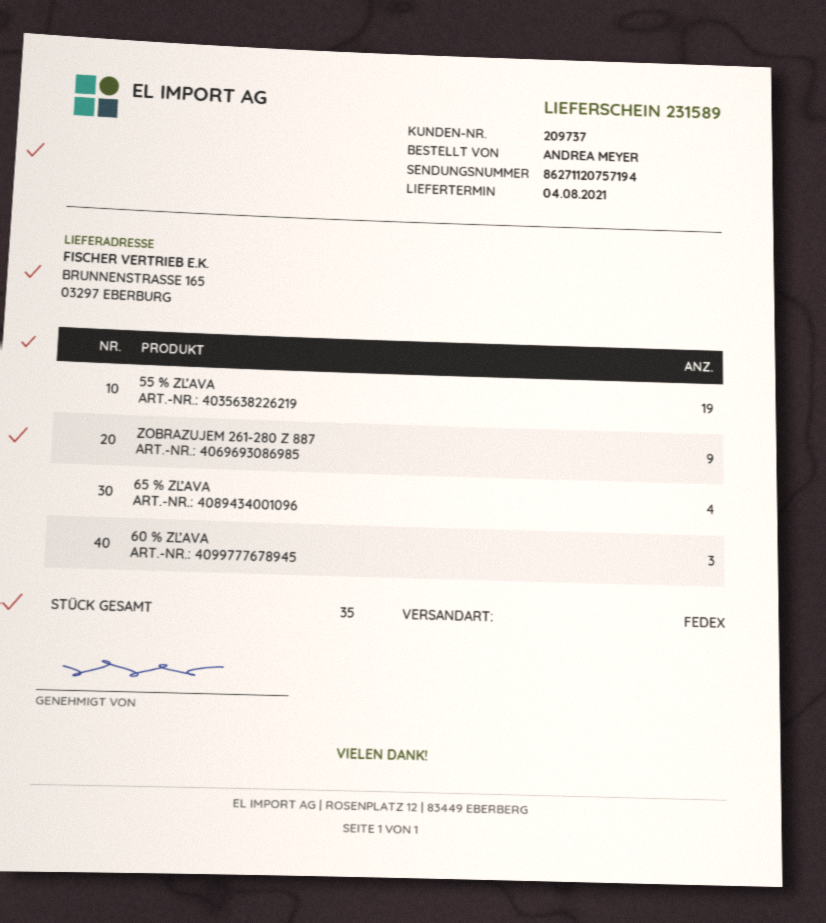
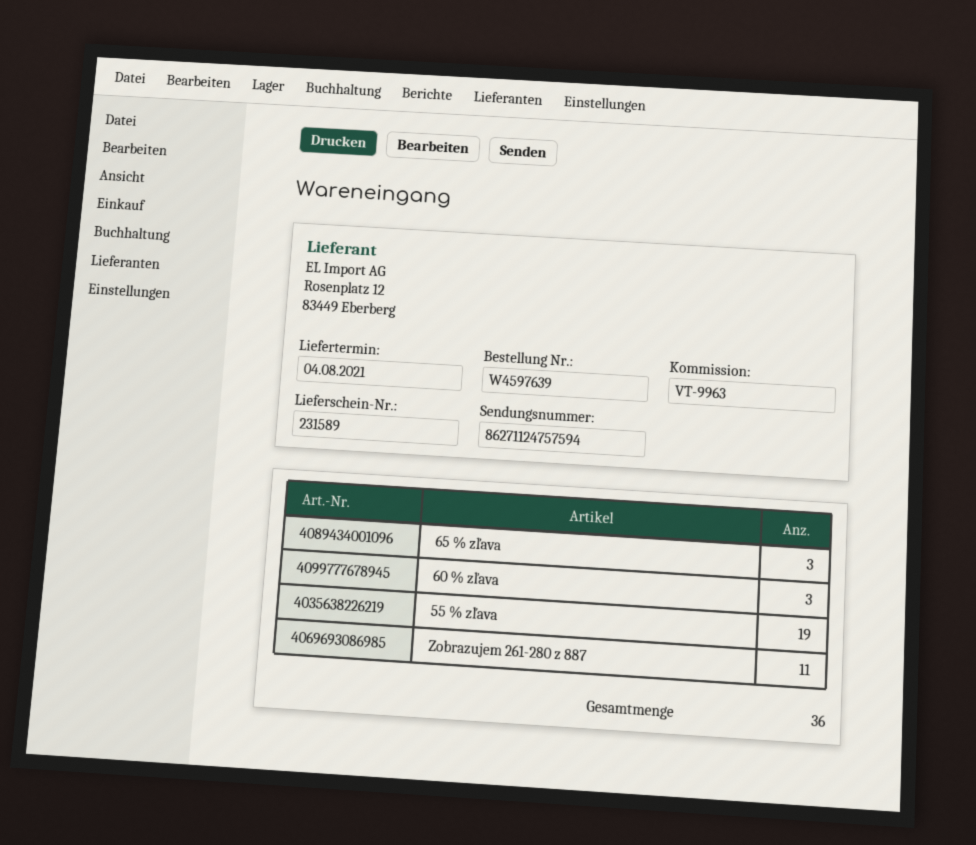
tracking number: 86271120757194 -> 86271124757594
ZOBRAZUJEM 261-280 Z 887: 9 -> 11
65 % ZĽAVA: 4 -> 3
total quantity: 35 -> 36

